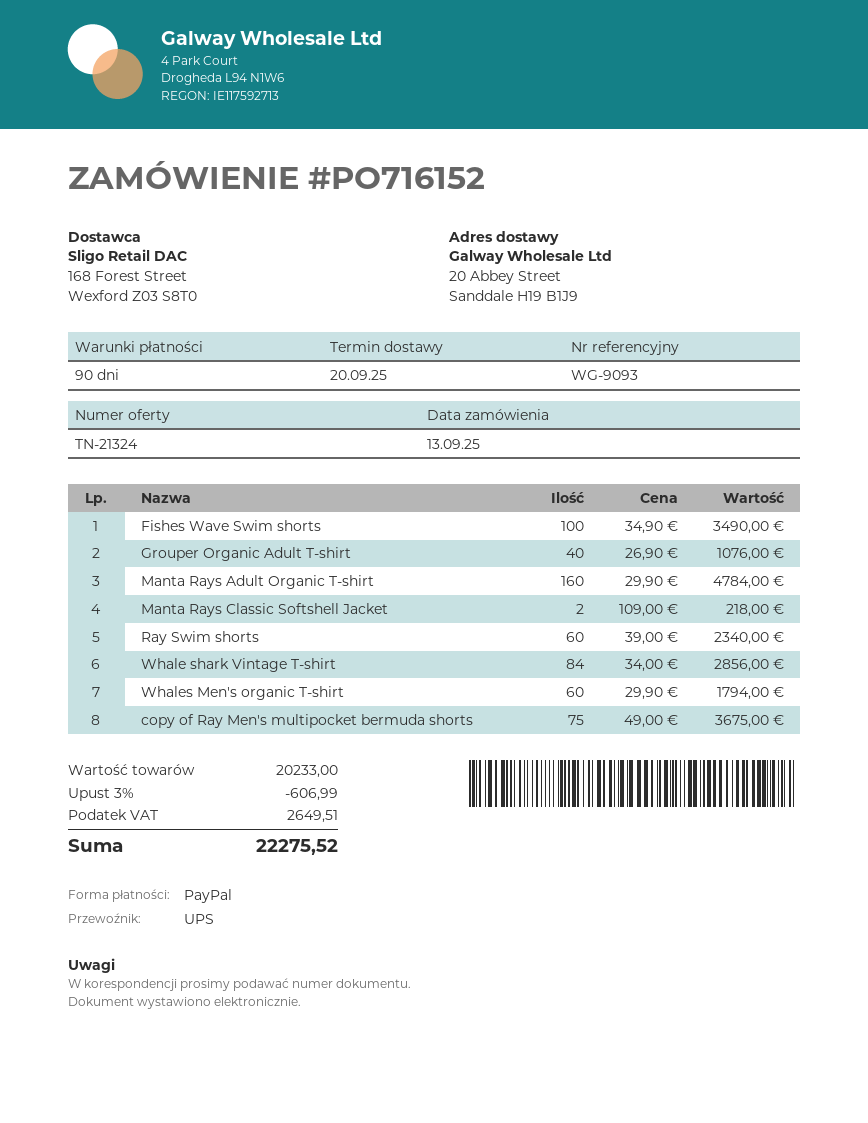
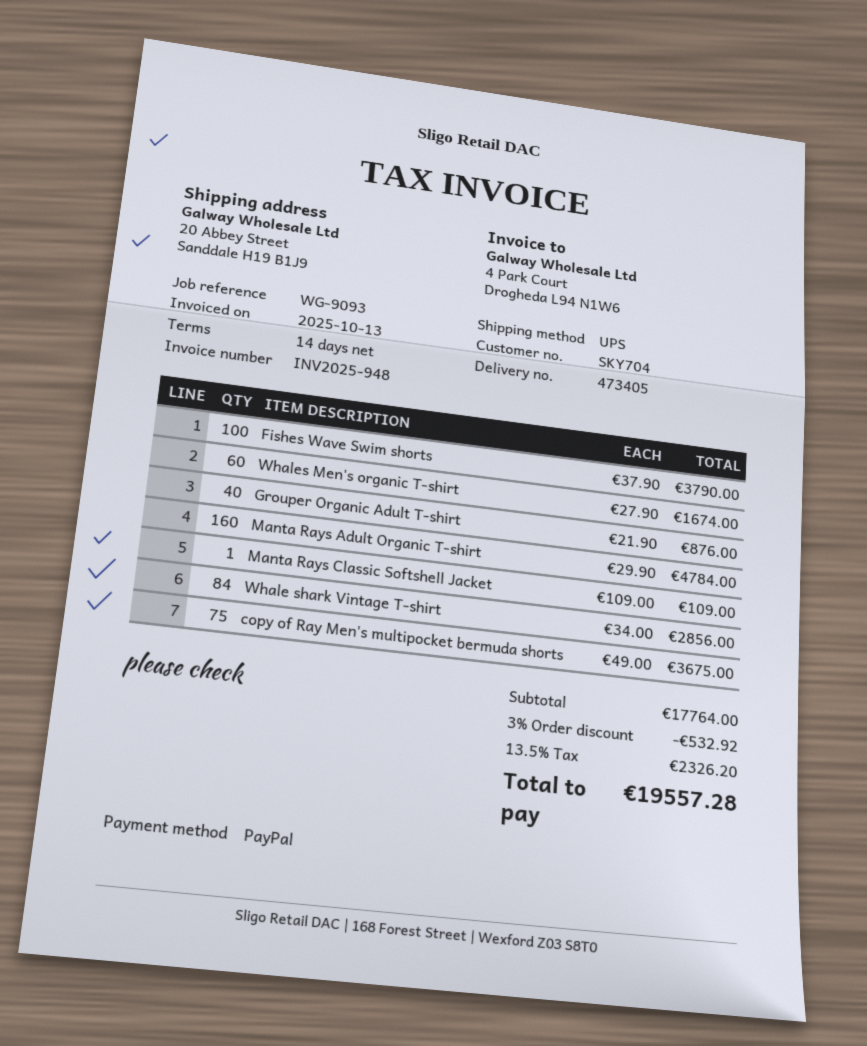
payment terms: 90 days -> 14 days
Fishes Wave Swim shorts: 100 x 34.90 = 3490.00 -> 100 x 37.90 = 3790.00
Grouper Organic Adult T-shirt: 40 x 26.90 = 1076.00 -> 40 x 21.90 = 876.00
Manta Rays Classic Softshell Jacket: 2 x 109.00 = 218.00 -> 1 x 109.00 = 109.00
Ray Swim shorts: 60 x 39.00 = 2340.00 -> none
Whales Men's organic T-shirt: 60 x 29.90 = 1794.00 -> 60 x 27.90 = 1674.00
subtotal: 20233.00 -> 17764.00
discount: 3% = 606.99 -> 3% = 532.92
tax: 2649.51 -> 2326.20
total: 22275.52 -> 19557.28

